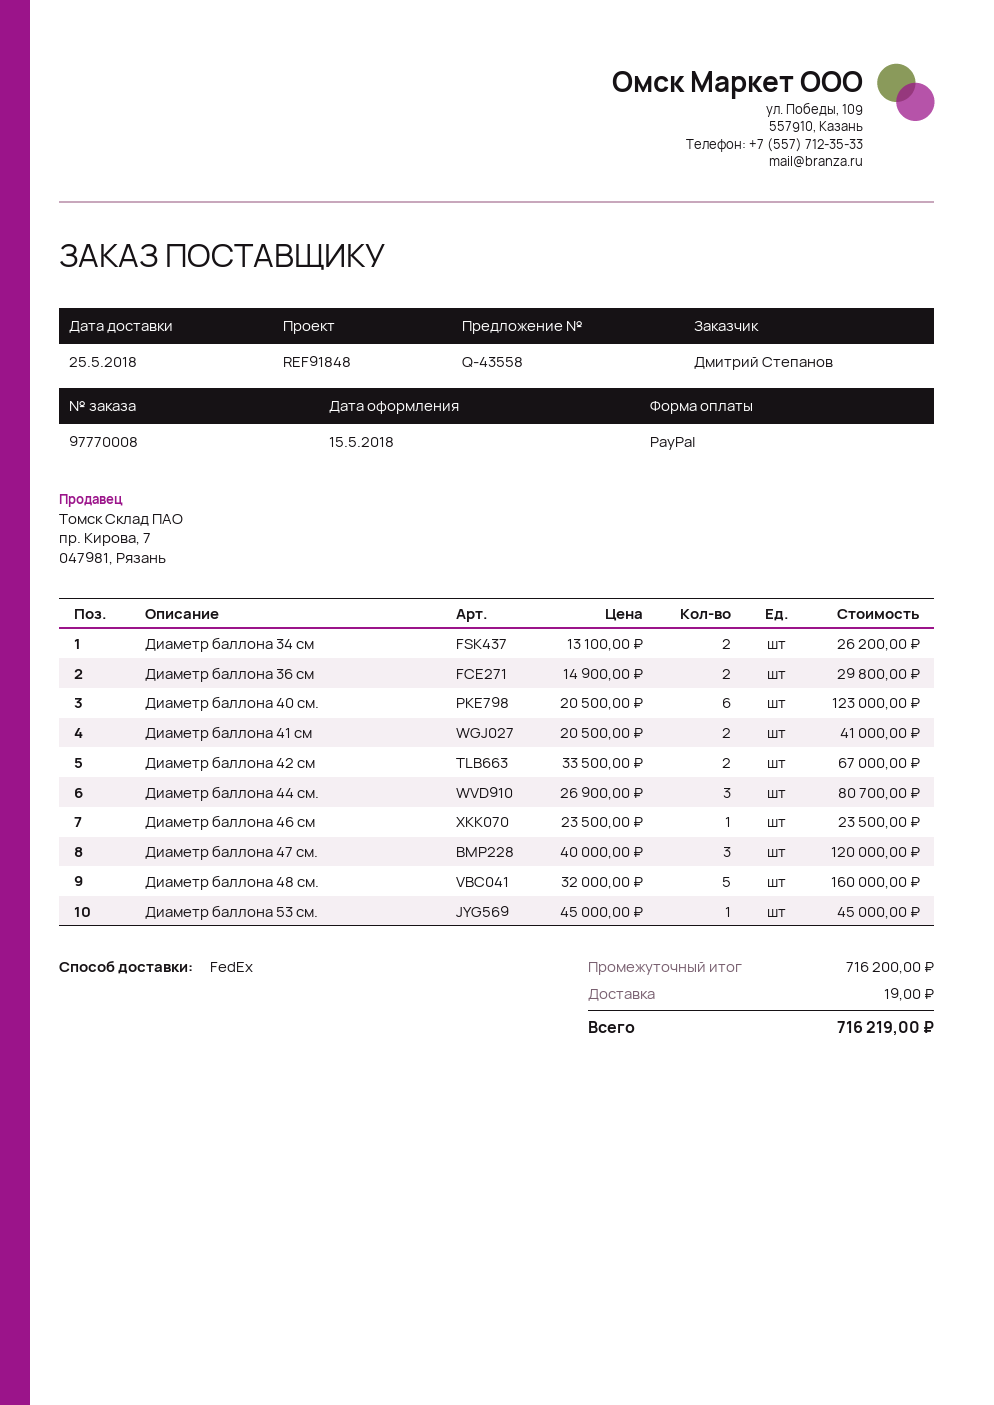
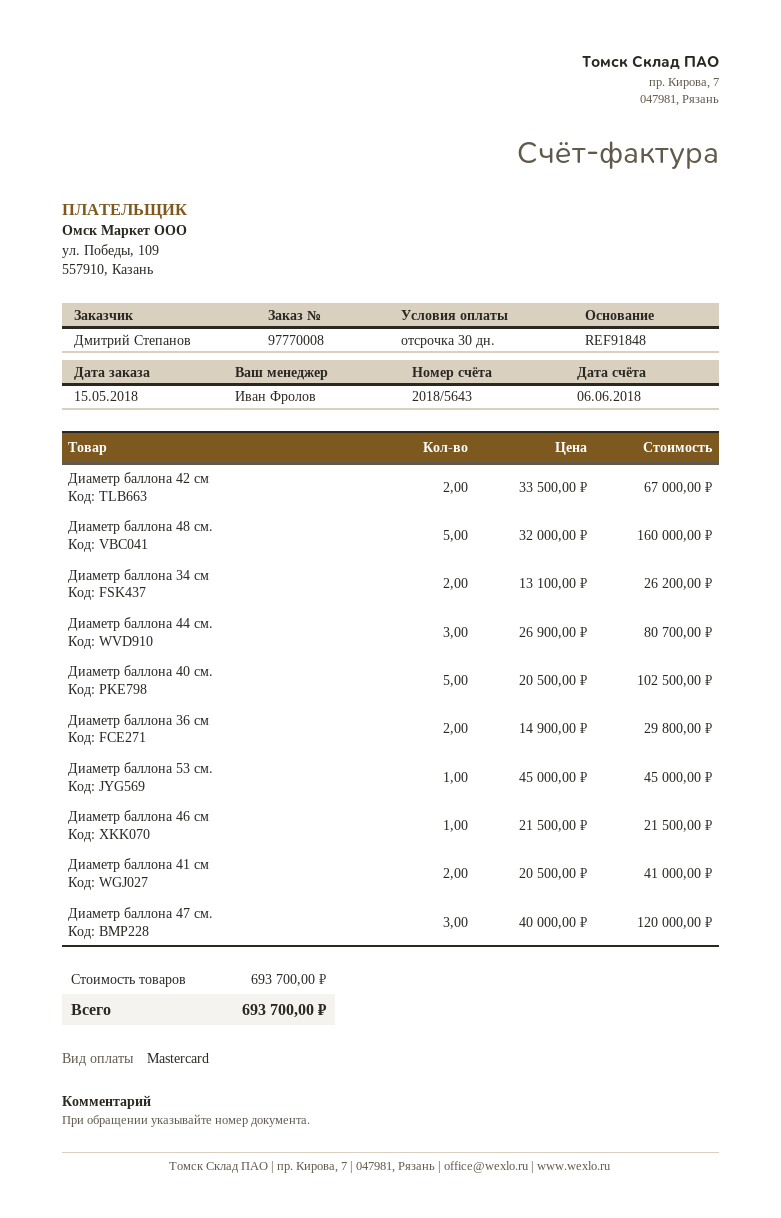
payment method: PayPal -> Mastercard
Диаметр баллона 40 см.: 6 x 20500.00 = 123000.00 -> 5 x 20500.00 = 102500.00
Диаметр баллона 46 см: 1 x 23500.00 = 23500.00 -> 1 x 21500.00 = 21500.00
subtotal: 716200.00 -> 693700.00
shipping: 19.00 -> none
total: 716219.00 -> 693700.00

